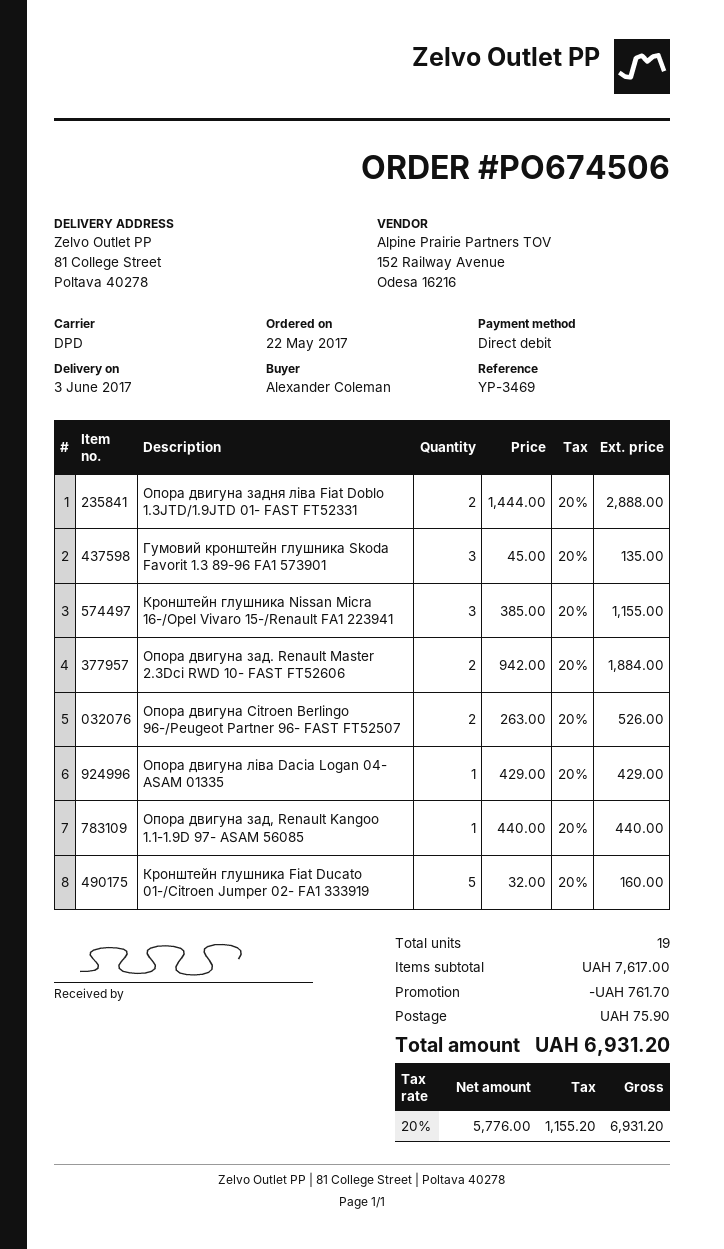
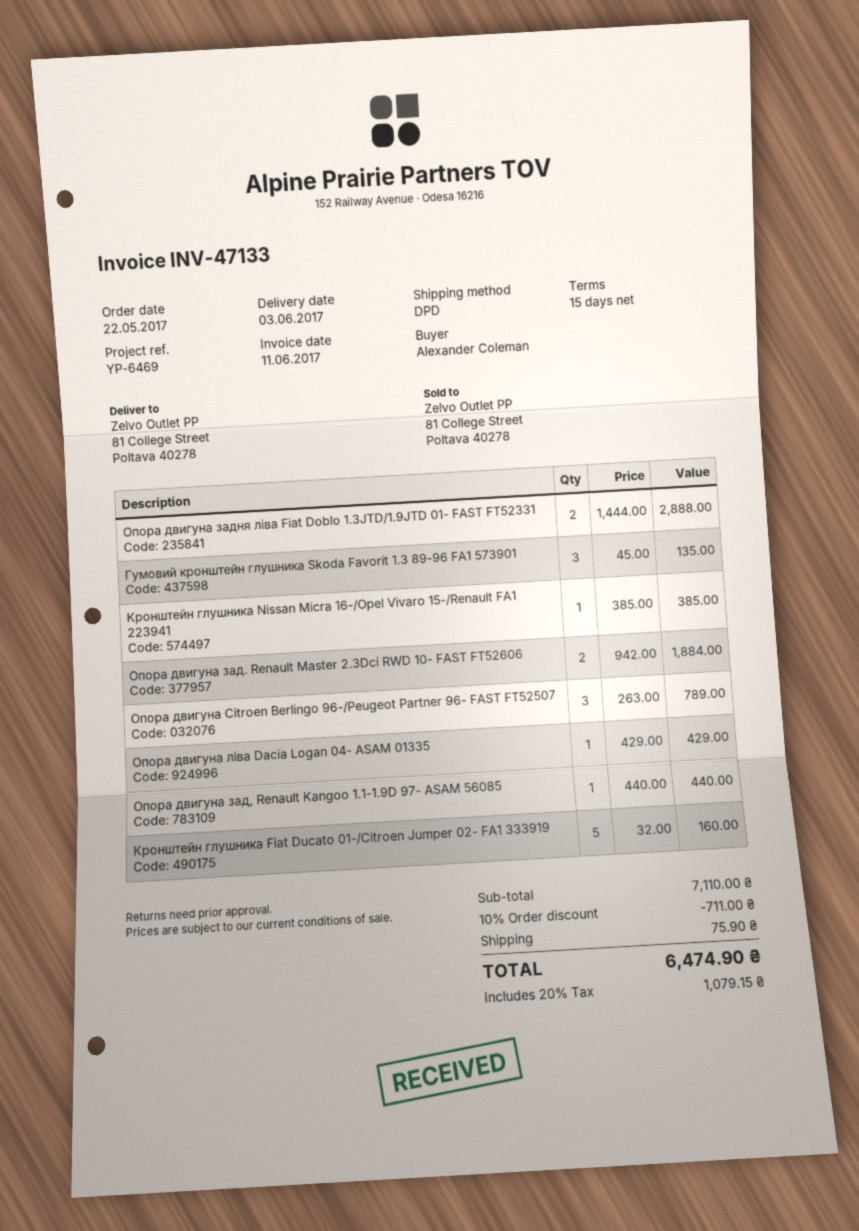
reference: YP-3469 -> YP-6469
Кронштейн глушника Nissan Micra 16-/Opel Vivaro 15-/Renault FA1 223941: 3 x 385.00 = 1155.00 -> 1 x 385.00 = 385.00
Опора двигуна Citroen Berlingo 96-/Peugeot Partner 96- FAST FT52507: 2 x 263.00 = 526.00 -> 3 x 263.00 = 789.00
subtotal: 7617.00 -> 7110.00
discount: 761.70 -> 711.00
tax: 20% = 1155.20 -> 20% = 1079.15
total: 6931.20 -> 6474.90

